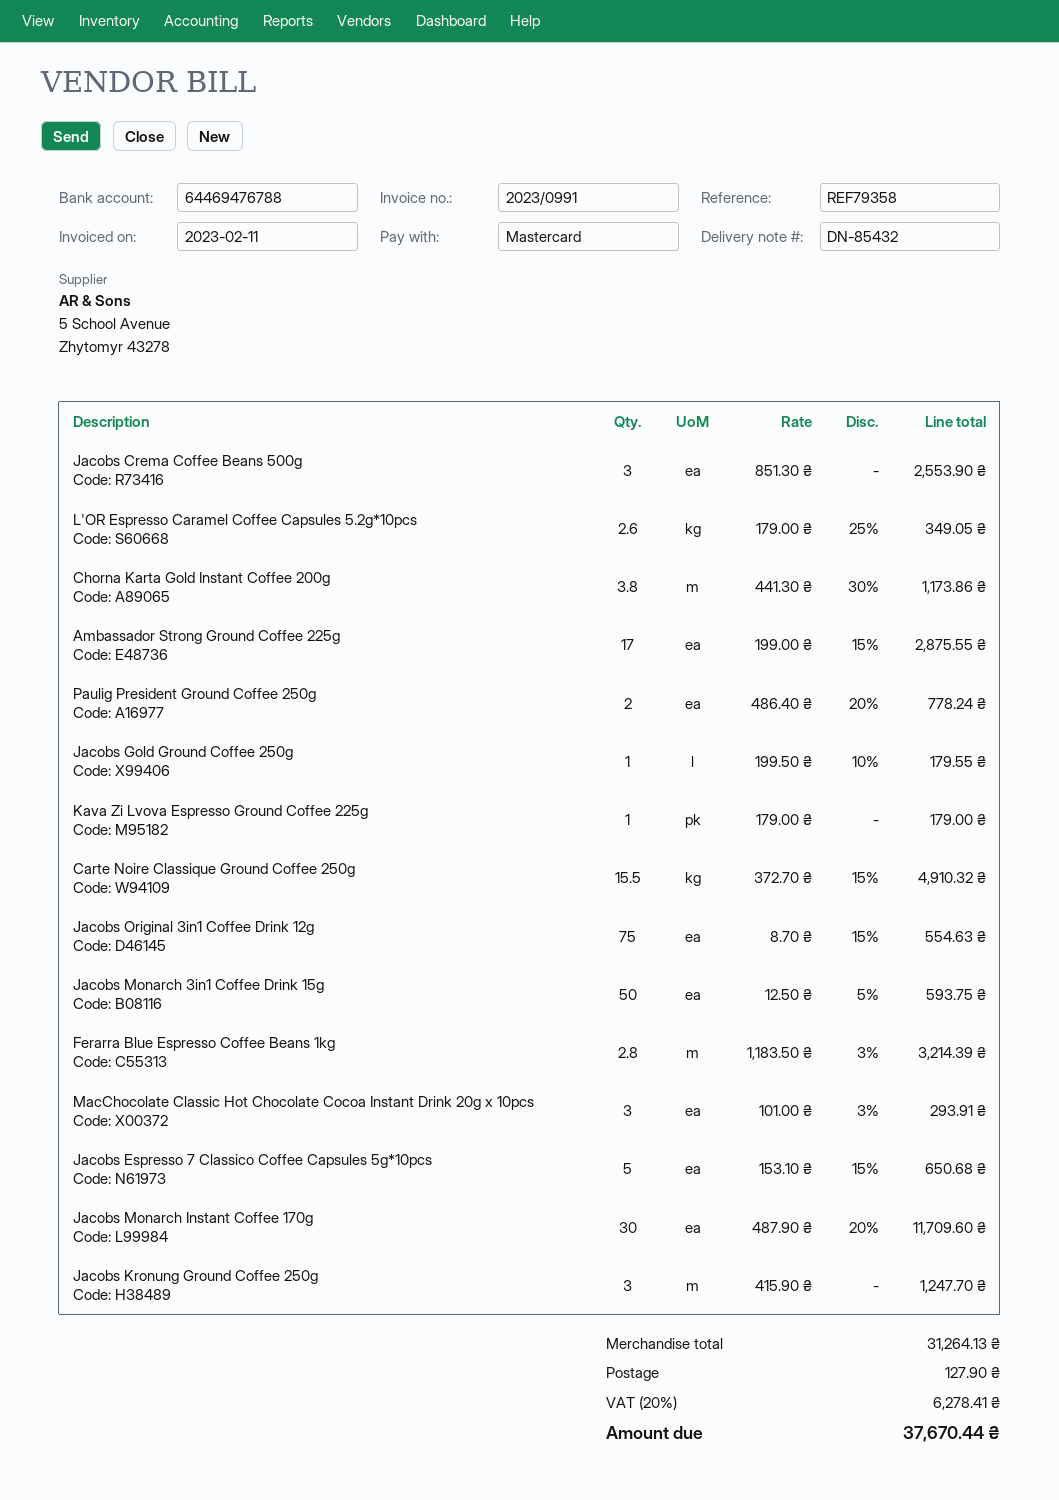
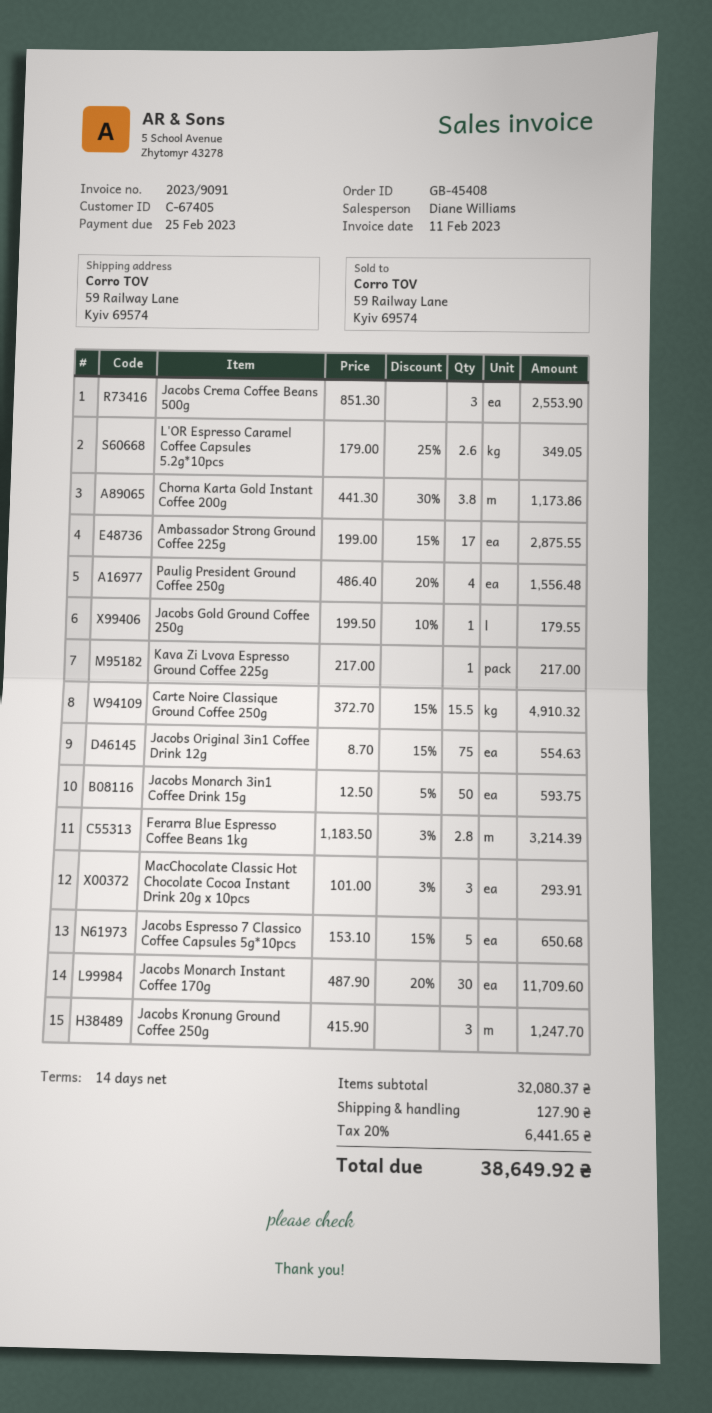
invoice number: 2023/0991 -> 2023/9091
Paulig President Ground Coffee 250g: 2 x 486.40 - 20% = 778.24 -> 4 x 486.40 - 20% = 1556.48
Kava Zi Lvova Espresso Ground Coffee 225g: 1 x 179.00 = 179.00 -> 1 x 217.00 = 217.00
subtotal: 31264.13 -> 32080.37
tax: 20% = 6278.41 -> 20% = 6441.65
total: 37670.44 -> 38649.92

